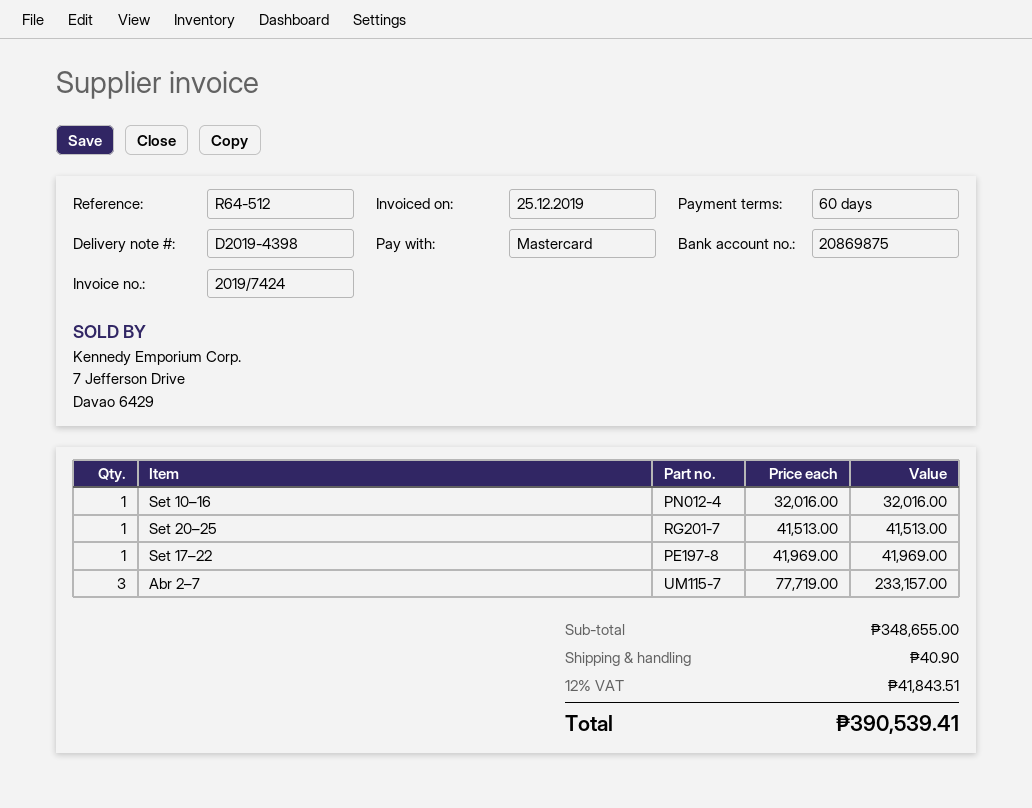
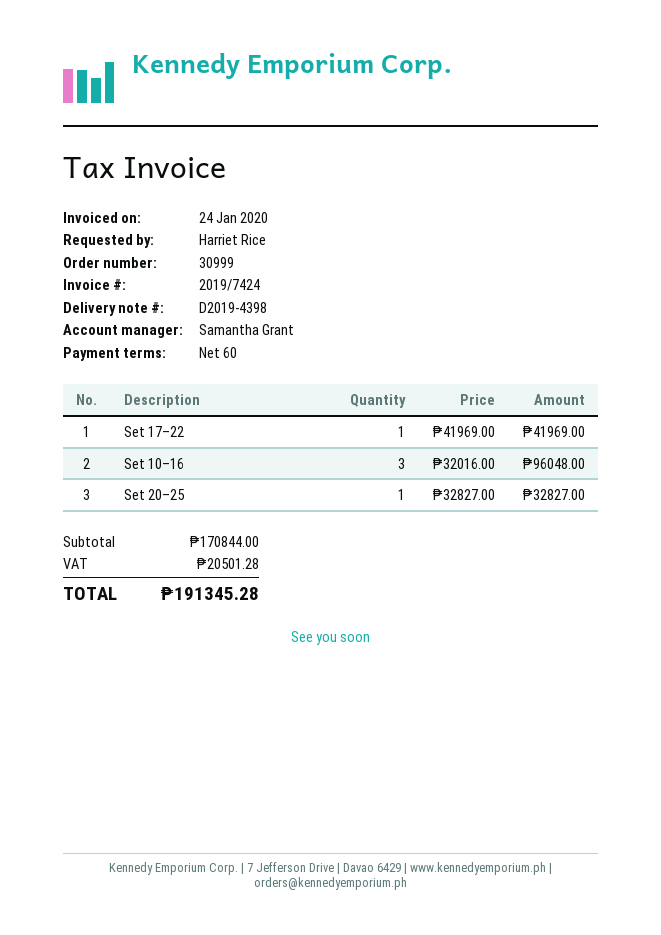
invoice date: 2019-12-25 -> 2020-01-24
Set 10–16: 1 x 32016.00 = 32016.00 -> 3 x 32016.00 = 96048.00
Set 20–25: 1 x 41513.00 = 41513.00 -> 1 x 32827.00 = 32827.00
Abr 2–7: 3 x 77719.00 = 233157.00 -> none
subtotal: 348655.00 -> 170844.00
shipping: 40.90 -> none
tax: 41843.51 -> 20501.28
total: 390539.41 -> 191345.28

